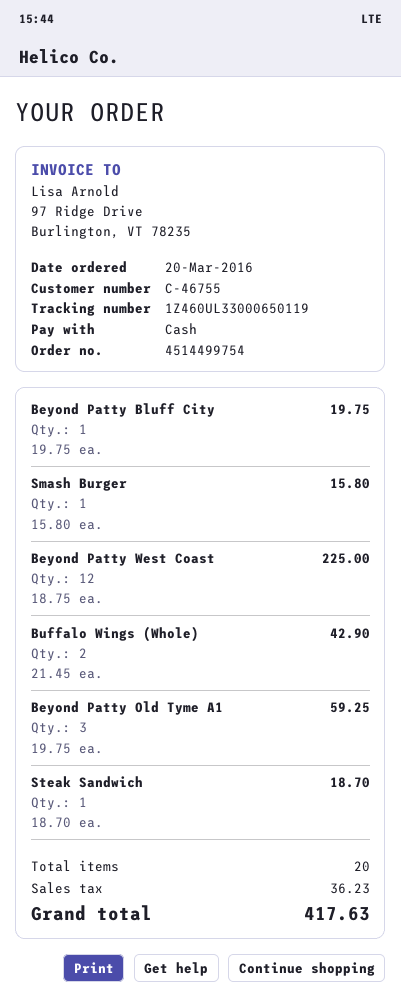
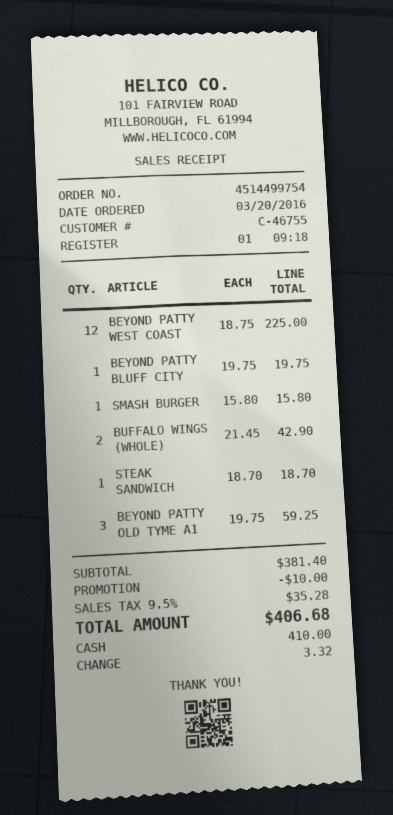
discount: none -> 10.00
tax: 36.23 -> 35.28
total: 417.63 -> 406.68

